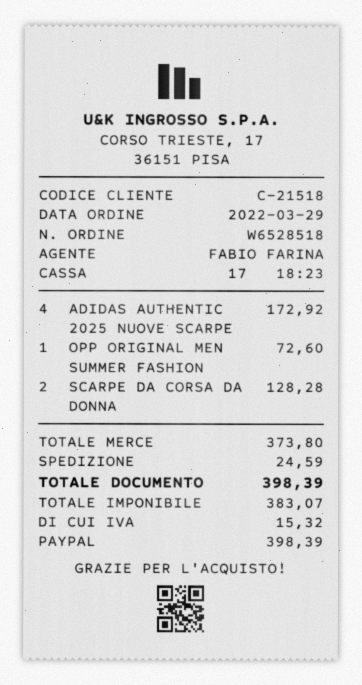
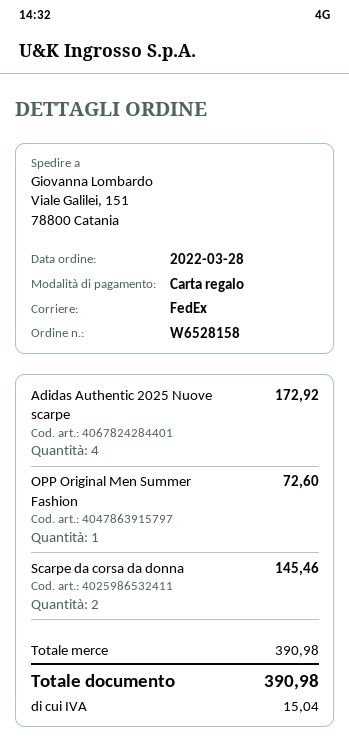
order number: W6528518 -> W6528158
order date: 2022-03-29 -> 2022-03-28
payment method: PayPal -> gift card
SCARPE DA CORSA DA DONNA: 2 for 128.28 -> 2 for 145.46
subtotal: 373.80 -> 390.98
shipping: 24.59 -> none
tax: 15.32 -> 15.04
total: 398.39 -> 390.98

